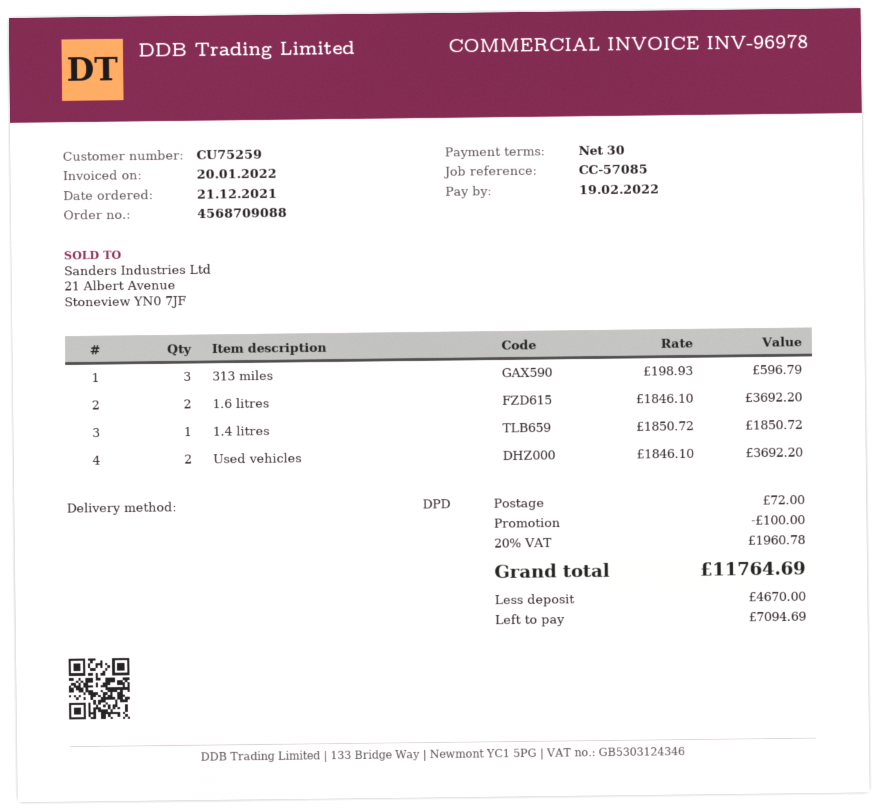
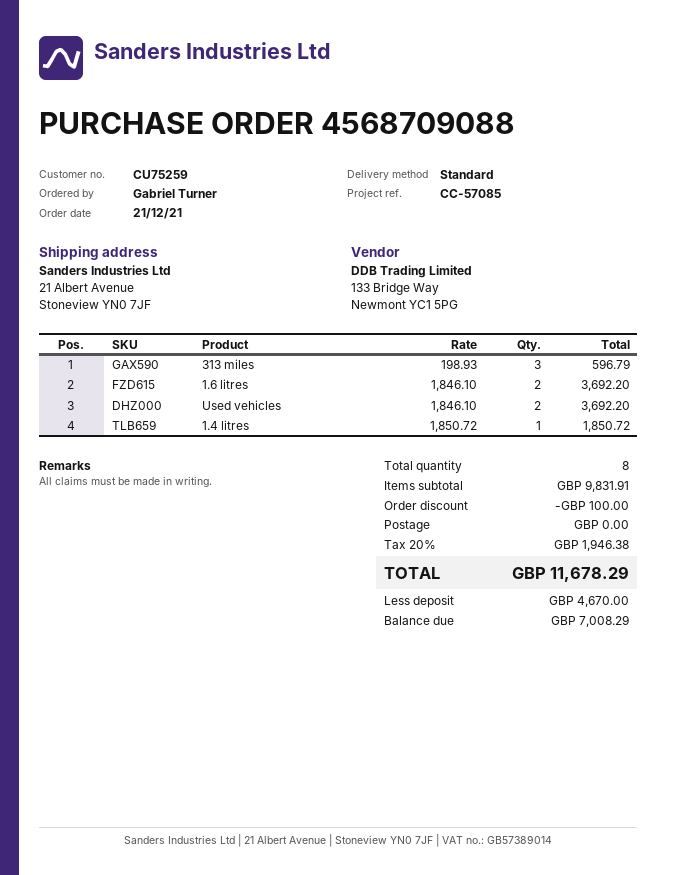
shipping method: DPD -> standard
shipping: 72.00 -> 0.00
tax: 20% = 1960.78 -> 20% = 1946.38
total: 11764.69 -> 11678.29
balance: 7094.69 -> 7008.29

